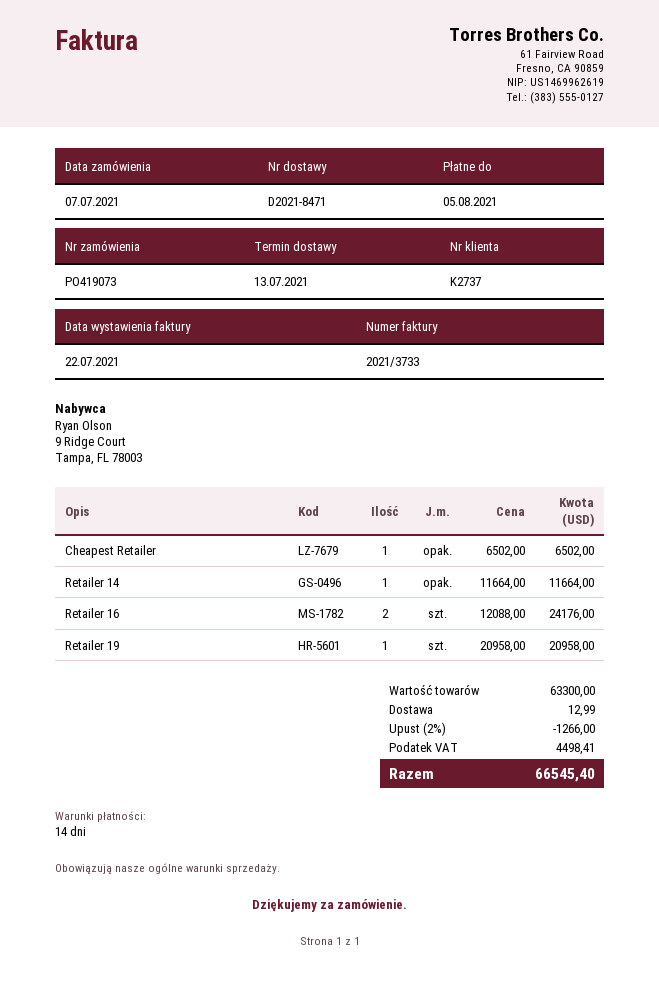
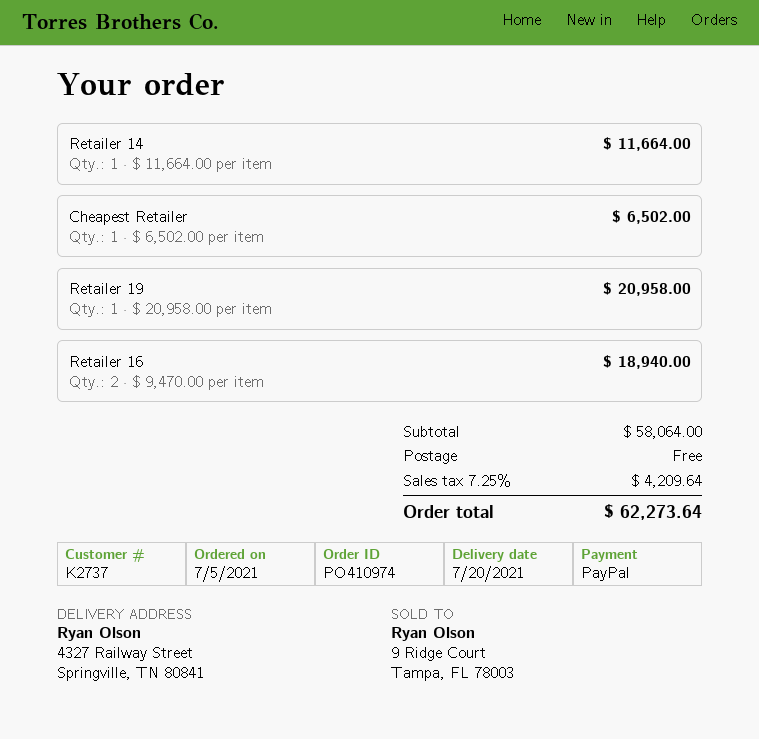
order number: PO419073 -> PO410974
order date: 2021-07-07 -> 2021-07-05
delivery date: 2021-07-13 -> 2021-07-20
Retailer 16: 2 x 12088.00 = 24176.00 -> 2 x 9470.00 = 18940.00
subtotal: 63300.00 -> 58064.00
discount: 2% = 1266.00 -> none
shipping: 12.99 -> 0.00
tax: 4498.41 -> 4209.64
total: 66545.40 -> 62273.64

